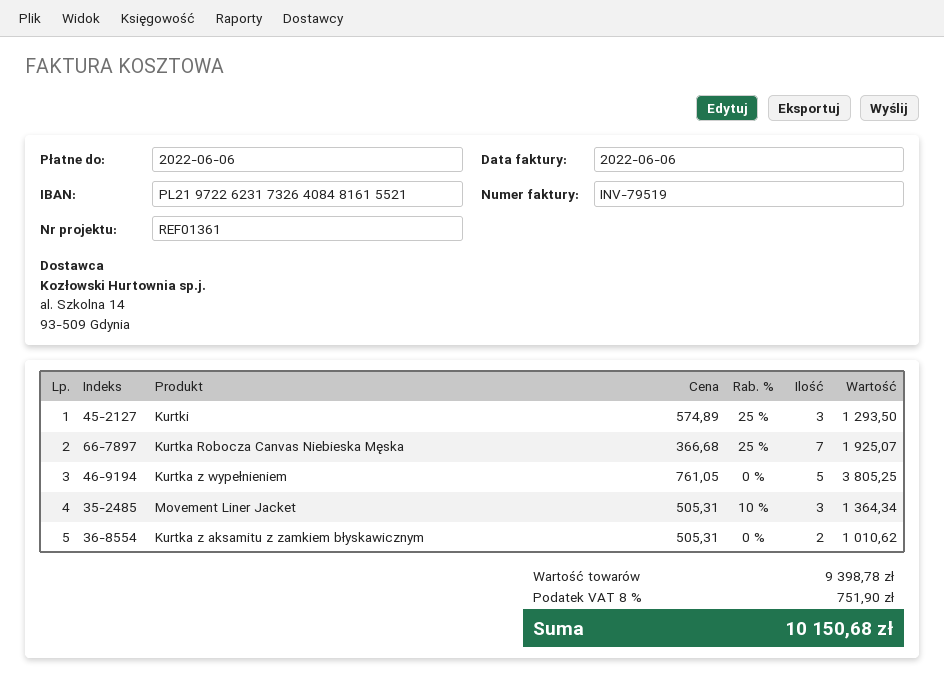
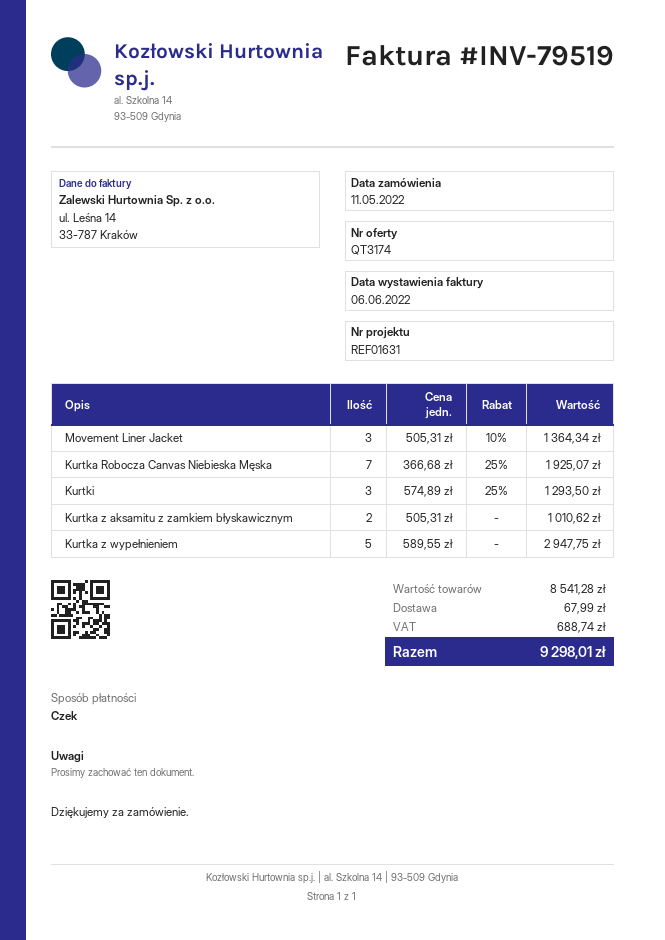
reference: REF01361 -> REF01631
Kurtka z wypełnieniem: 5 x 761.05 = 3805.25 -> 5 x 589.55 = 2947.75
subtotal: 9398.78 -> 8541.28
shipping: none -> 67.99
tax: 751.90 -> 688.74
total: 10150.68 -> 9298.01

